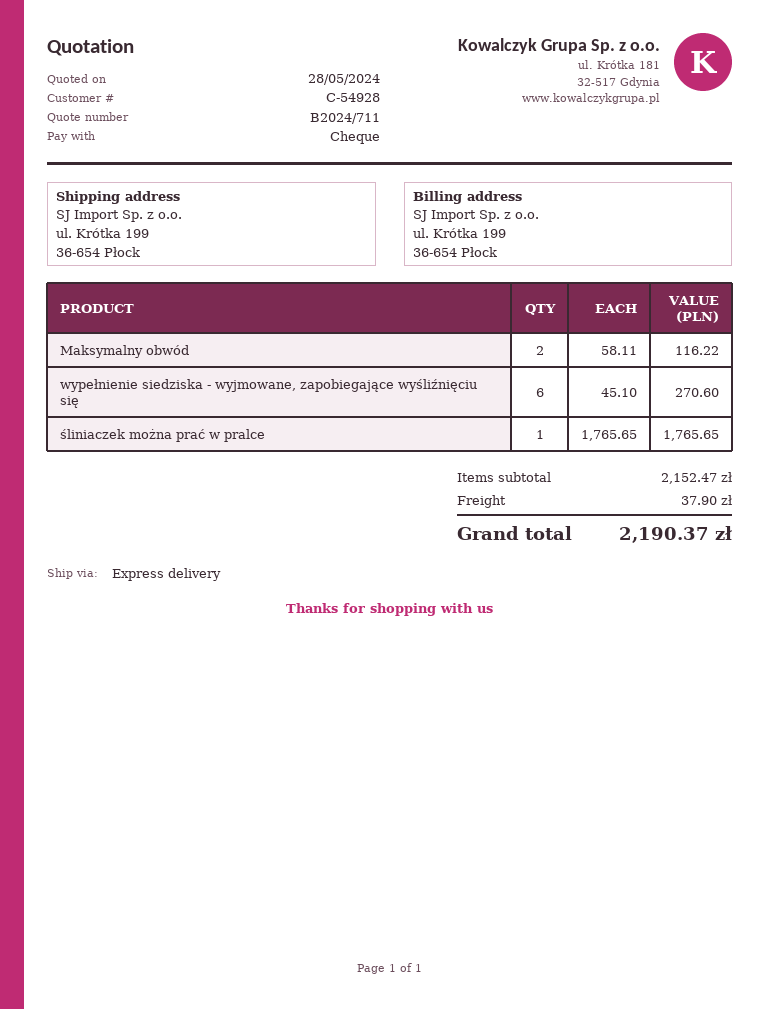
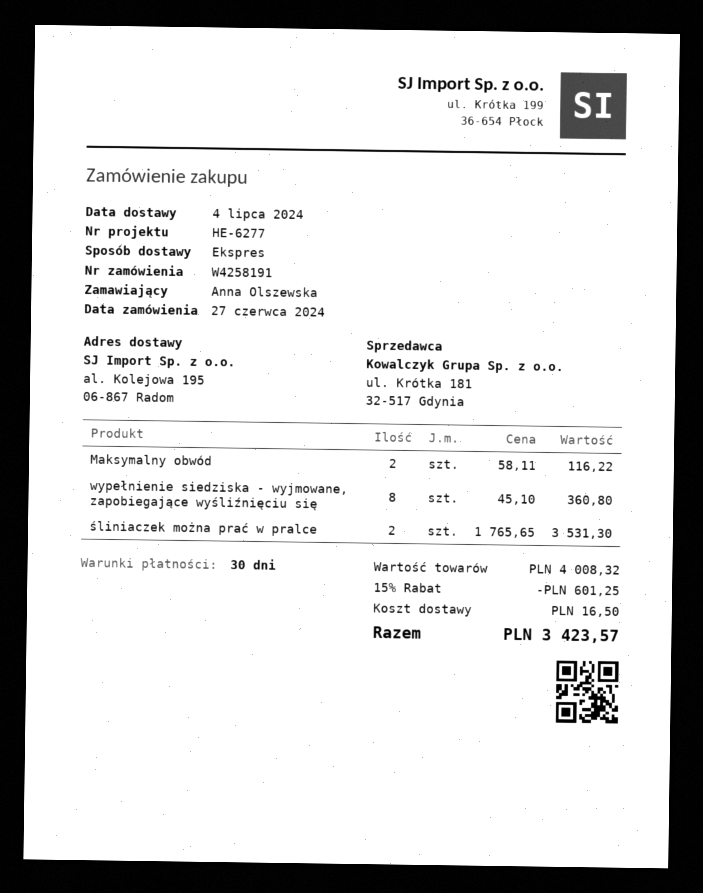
ship to: ul. Krótka 199, 36-654 Płock -> al. Kolejowa 195, 06-867 Radom
wypełnienie siedziska - wyjmowane, zapobiegające wyśliźnięciu się: 6 x 45.10 = 270.60 -> 8 x 45.10 = 360.80
śliniaczek można prać w pralce: 1 x 1765.65 = 1765.65 -> 2 x 1765.65 = 3531.30
subtotal: 2152.47 -> 4008.32
discount: none -> 15% = 601.25
shipping: 37.90 -> 16.50
total: 2190.37 -> 3423.57

